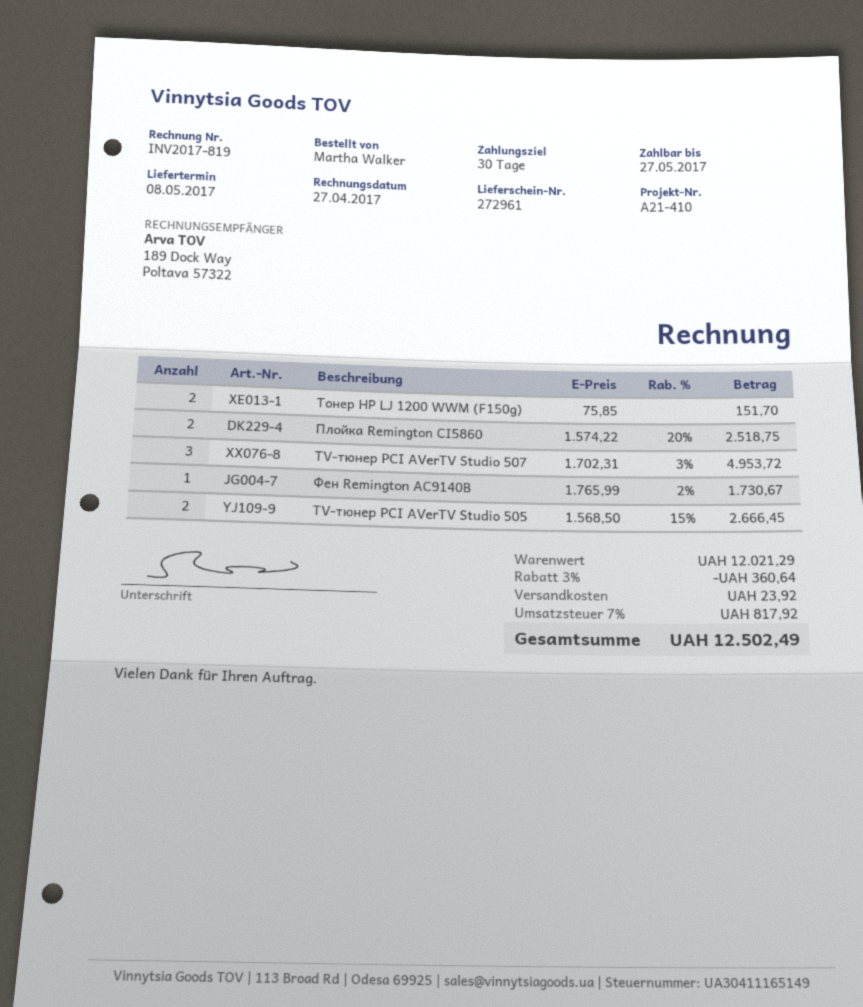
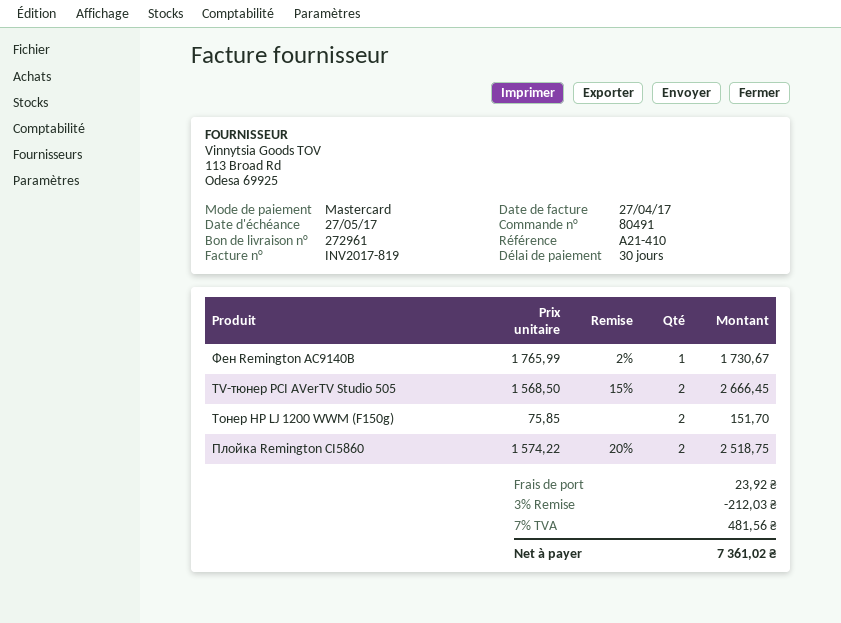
TV-тюнер PCI AVerTV Studio 507: 3 x 1702.31 - 3% = 4953.72 -> none
discount: 3% = 360.64 -> 3% = 212.03
tax: 7% = 817.92 -> 7% = 481.56
total: 12502.49 -> 7361.02

